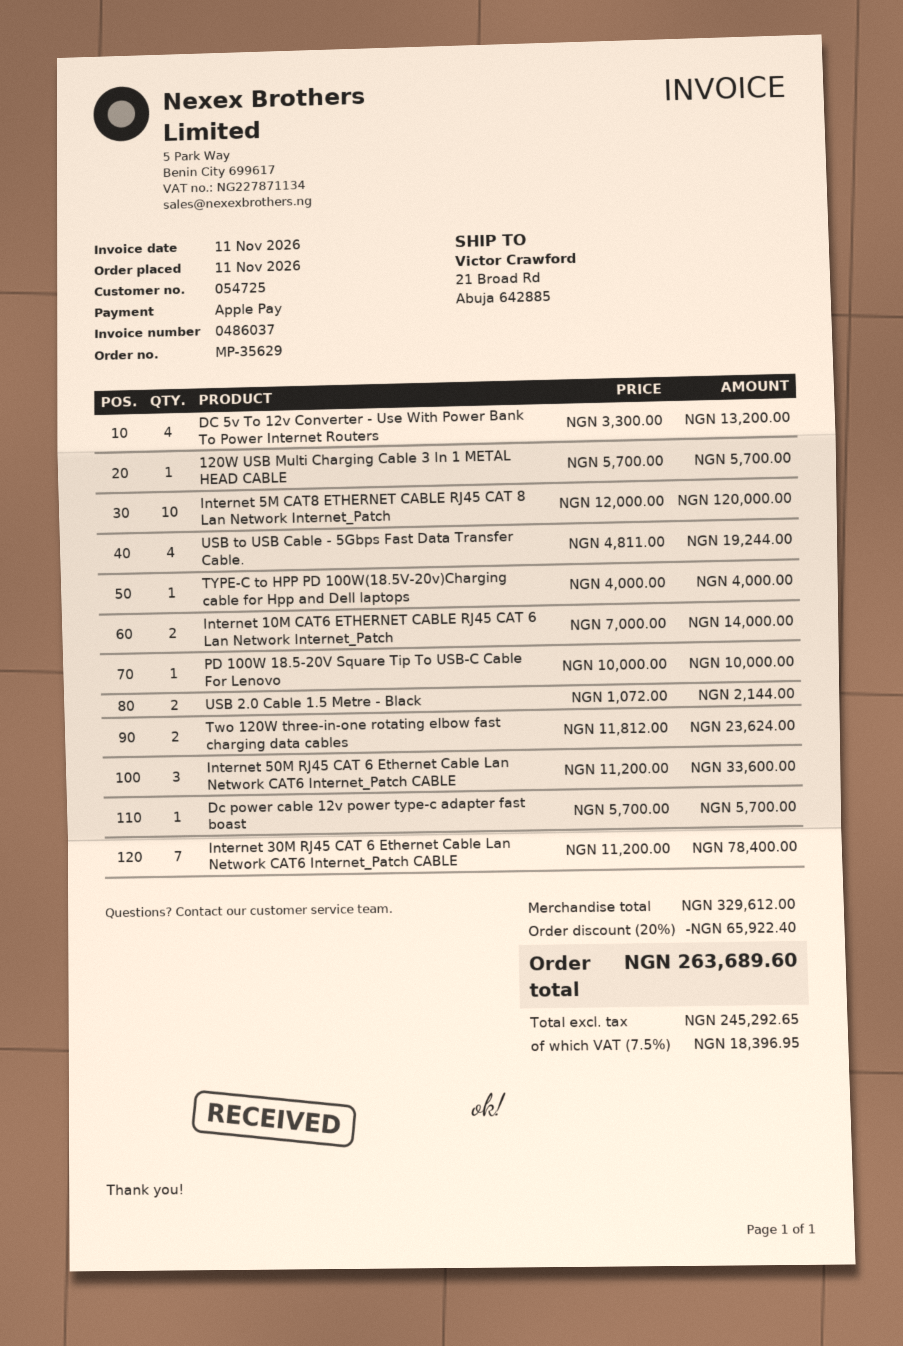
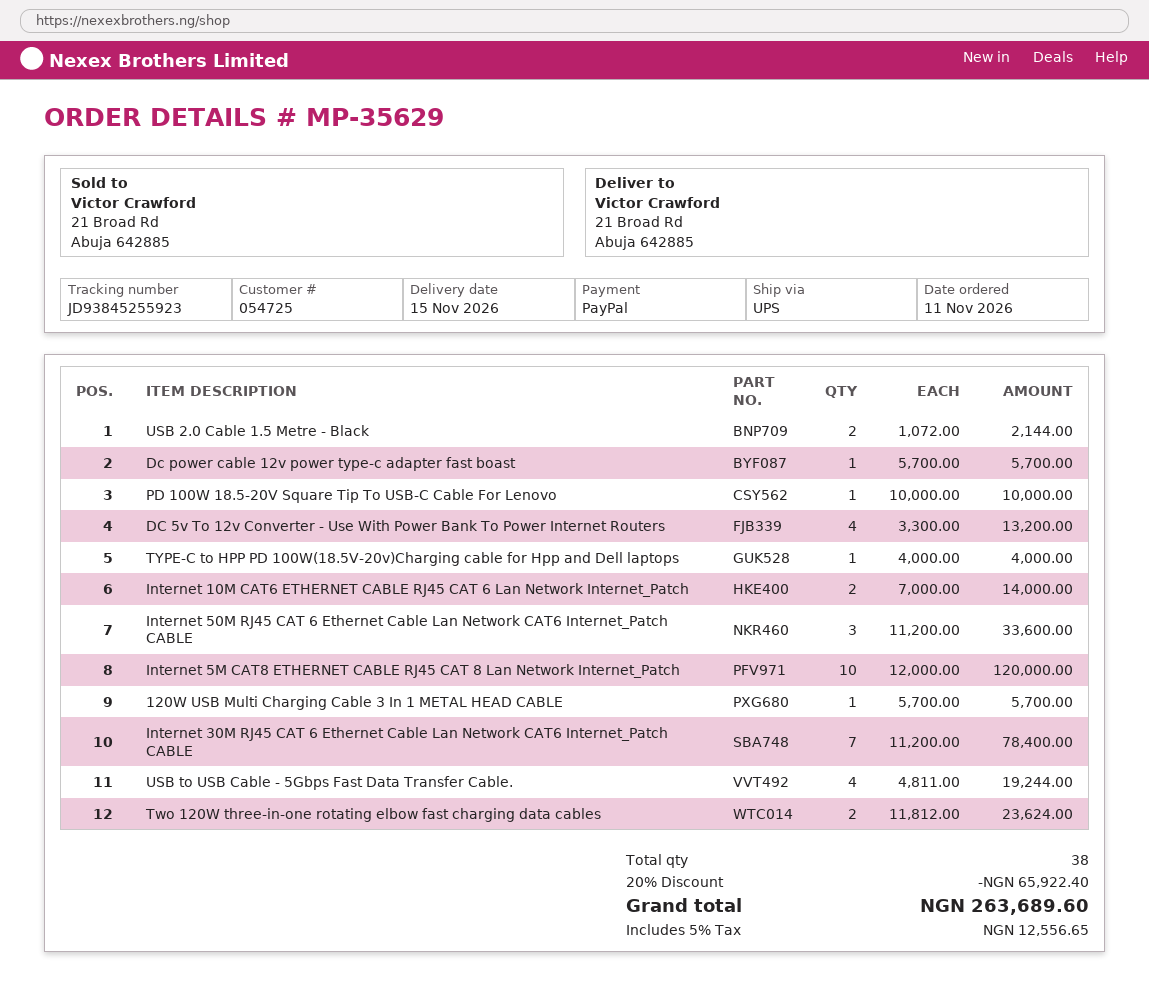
payment method: Apple Pay -> PayPal
tax: 7.5% = 18396.95 -> 5% = 12556.65

